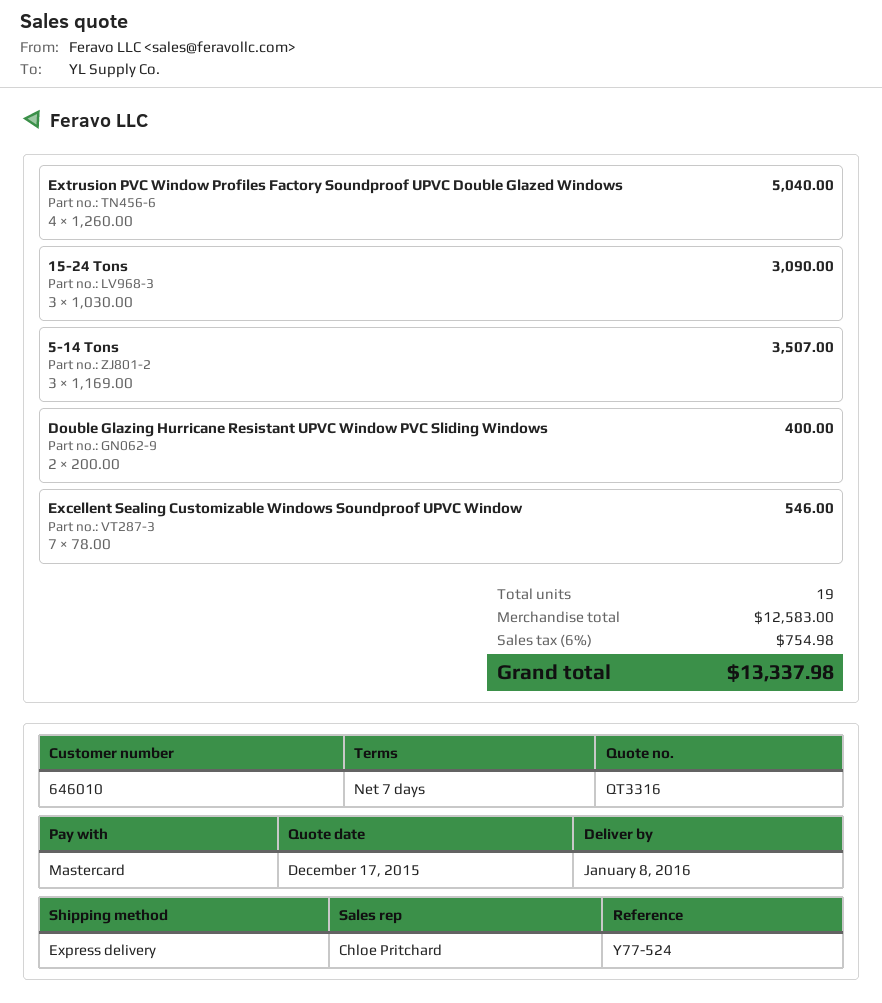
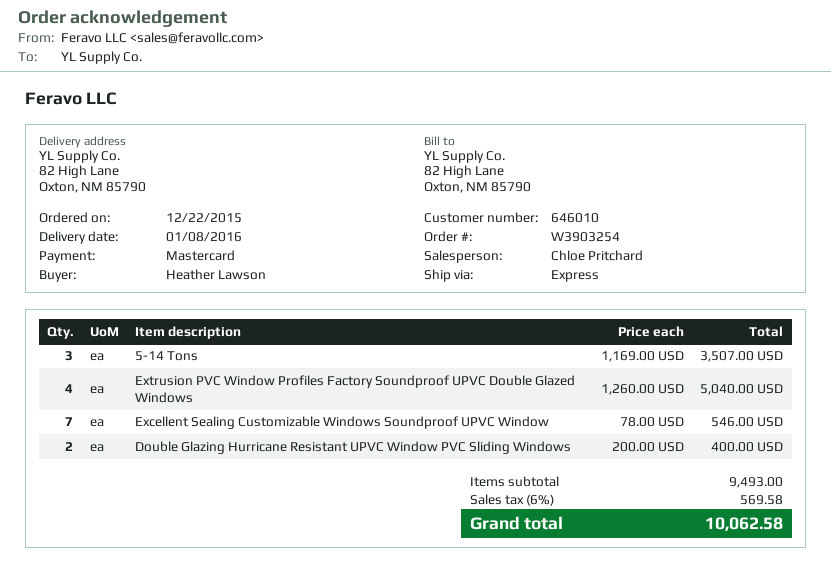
15-24 Tons: 3 x 1030.00 = 3090.00 -> none
subtotal: 12583.00 -> 9493.00
tax: 6% = 754.98 -> 6% = 569.58
total: 13337.98 -> 10062.58

